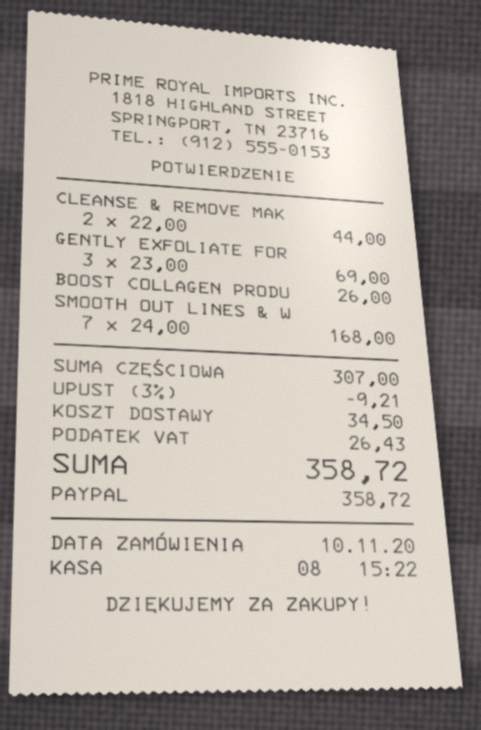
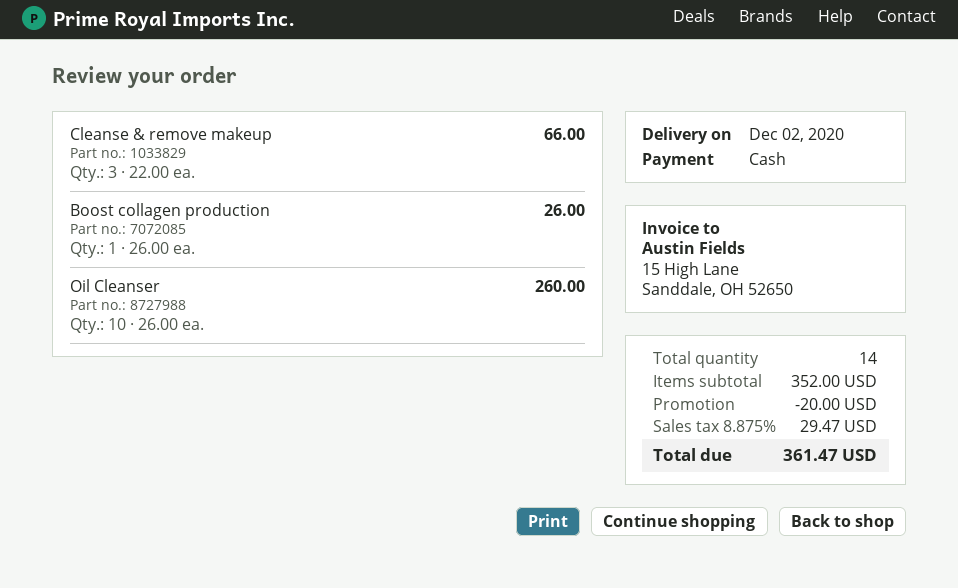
payment method: PayPal -> cash
CLEANSE & REMOVE MAK: 2 x 22.00 = 44.00 -> 3 x 22.00 = 66.00
GENTLY EXFOLIATE FOR: 3 x 23.00 = 69.00 -> none
SMOOTH OUT LINES & W: 7 x 24.00 = 168.00 -> none
Oil Cleanser: none -> 10 x 26.00 = 260.00
subtotal: 307.00 -> 352.00
discount: 9.21 -> 20.00
shipping: 34.50 -> none
tax: 26.43 -> 29.47
total: 358.72 -> 361.47

